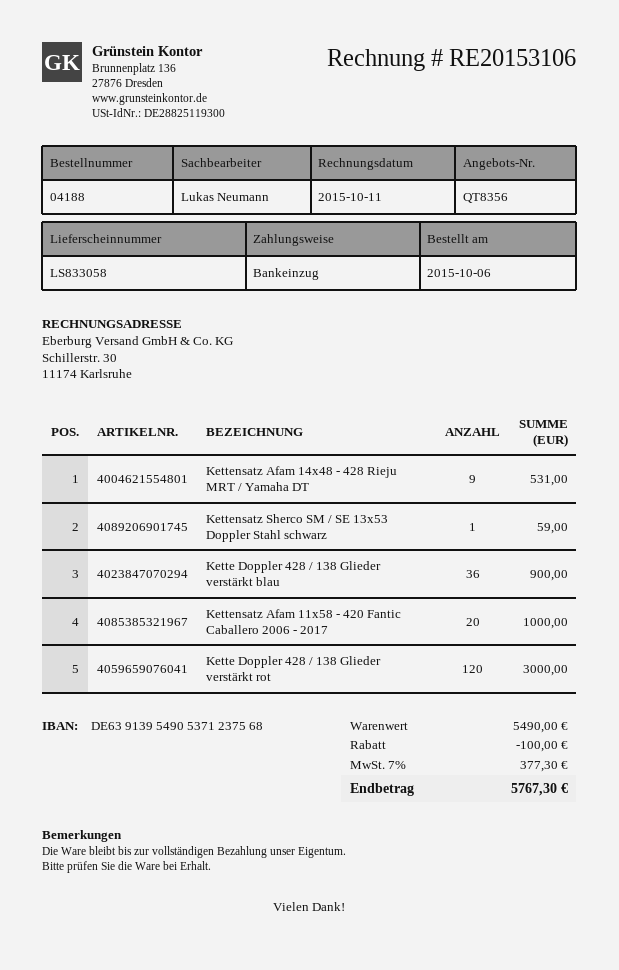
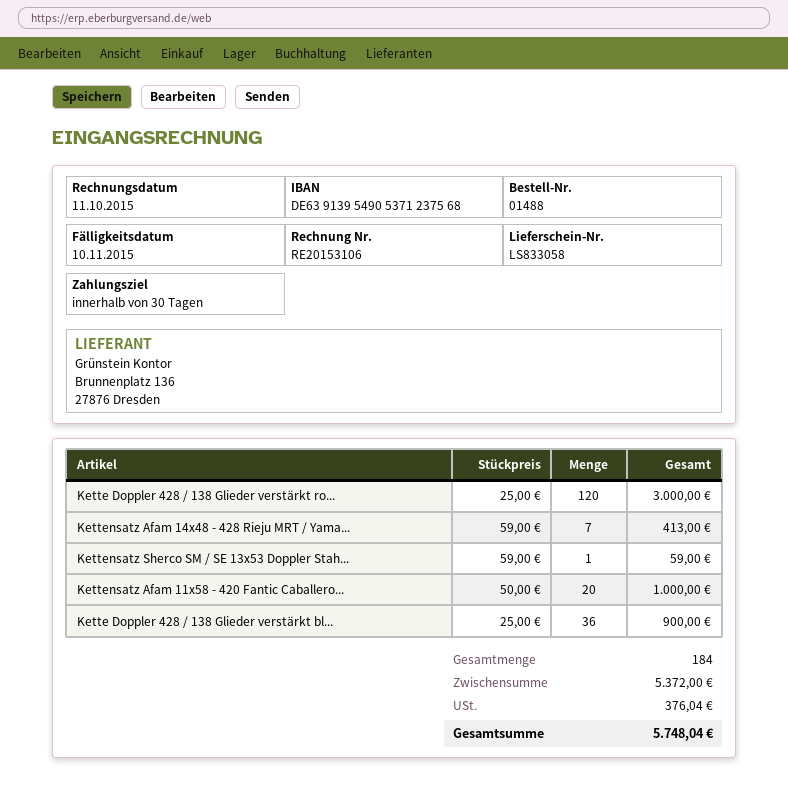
order number: 04188 -> 01488
Kettensatz Afam 14x48 - 428 Rieju MRT / Yamaha DT: 9 for 531.00 -> 7 for 413.00
subtotal: 5490.00 -> 5372.00
discount: 100.00 -> none
tax: 377.30 -> 376.04
total: 5767.30 -> 5748.04

